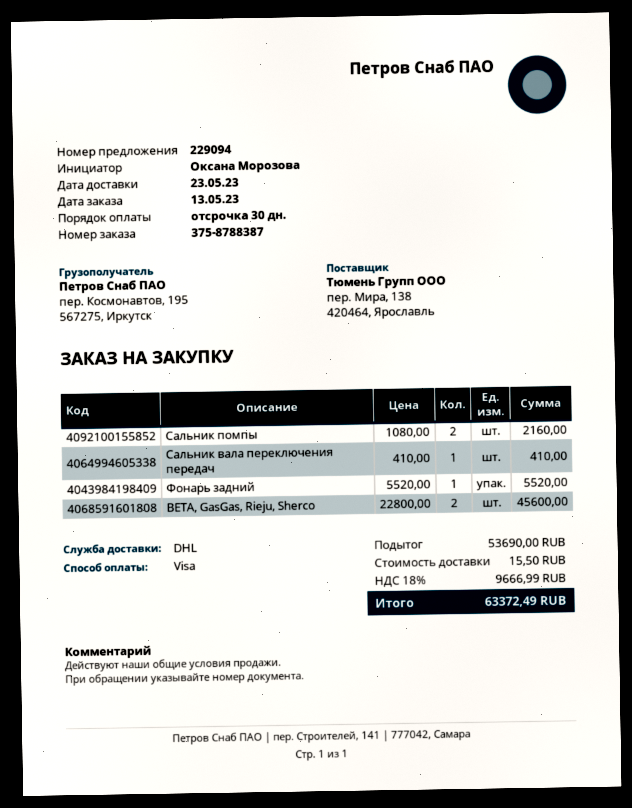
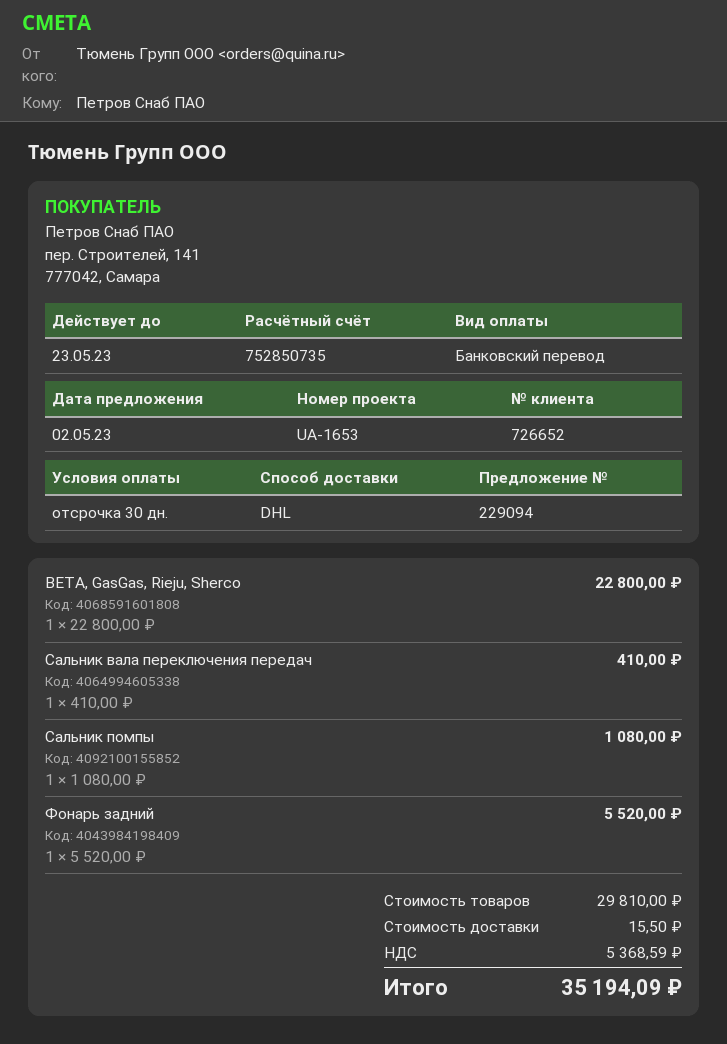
payment method: Visa -> bank transfer
Сальник помпы: 2 x 1080.00 = 2160.00 -> 1 x 1080.00 = 1080.00
BETA, GasGas, Rieju, Sherco: 2 x 22800.00 = 45600.00 -> 1 x 22800.00 = 22800.00
subtotal: 53690.00 -> 29810.00
tax: 9666.99 -> 5368.59
total: 63372.49 -> 35194.09

